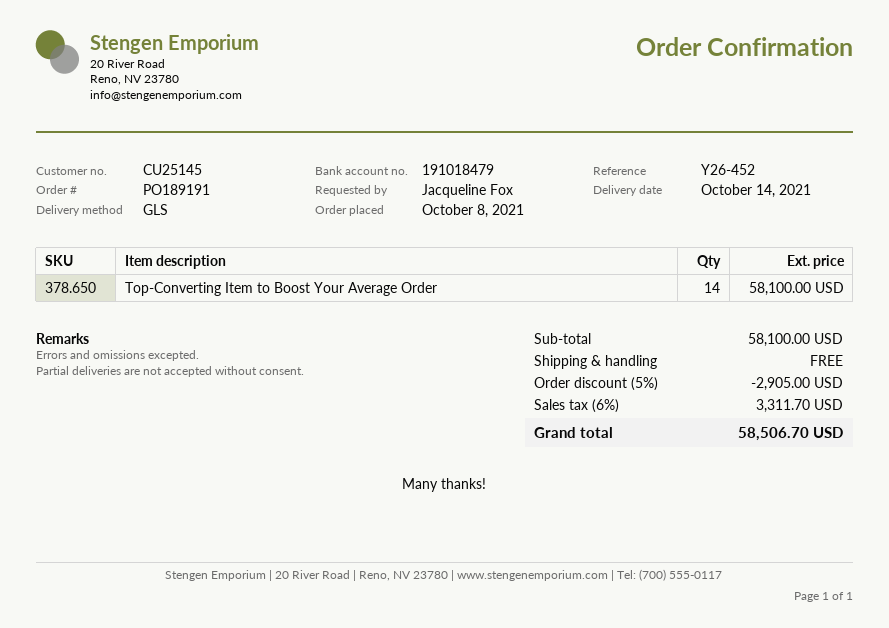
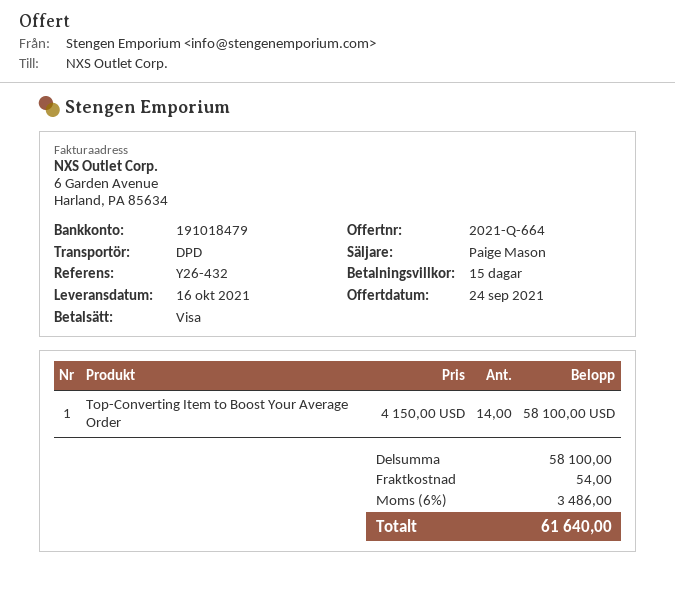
delivery date: 2021-10-14 -> 2021-10-16
reference: Y26-452 -> Y26-432
shipping method: GLS -> DPD
discount: 5% = 2905.00 -> none
shipping: 0.00 -> 54.00
tax: 6% = 3311.70 -> 6% = 3486.00
total: 58506.70 -> 61640.00

